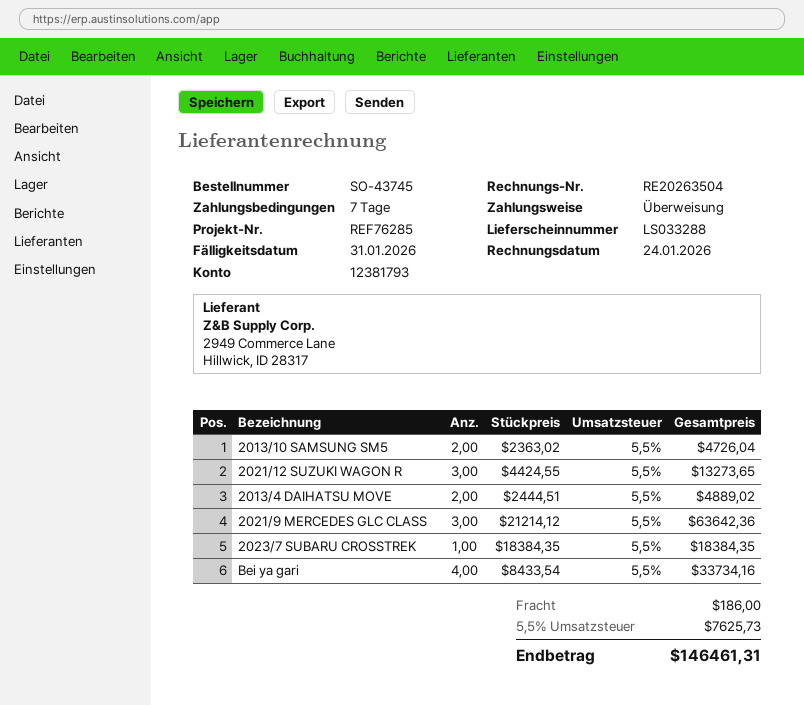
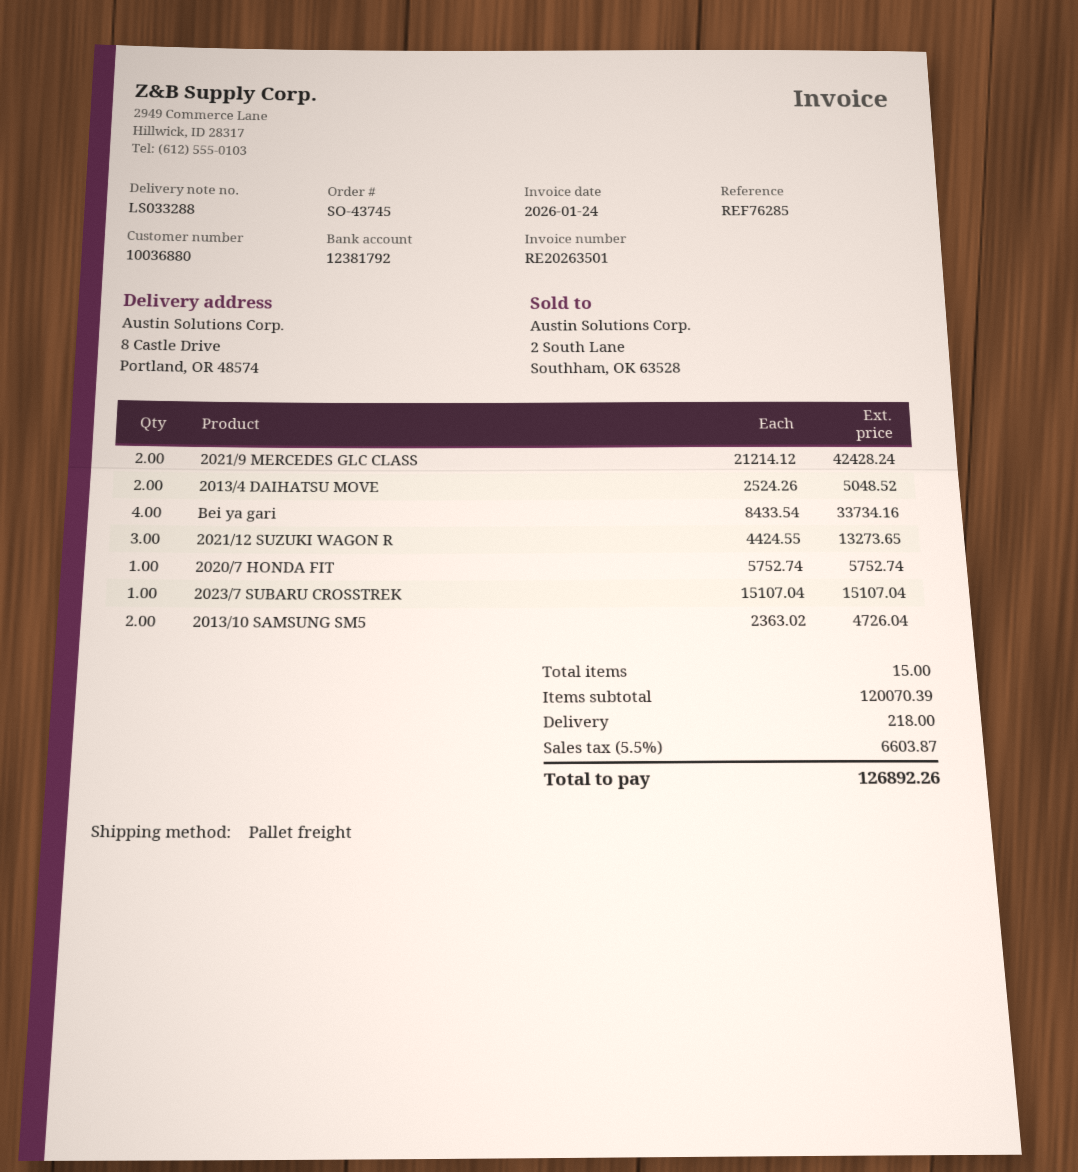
invoice number: RE20263504 -> RE20263501
bank account: 12381793 -> 12381792
2013/4 DAIHATSU MOVE: 2 x 2444.51 = 4889.02 -> 2 x 2524.26 = 5048.52
2021/9 MERCEDES GLC CLASS: 3 x 21214.12 = 63642.36 -> 2 x 21214.12 = 42428.24
2023/7 SUBARU CROSSTREK: 1 x 18384.35 = 18384.35 -> 1 x 15107.04 = 15107.04
2020/7 HONDA FIT: none -> 1 x 5752.74 = 5752.74
shipping: 186.00 -> 218.00
tax: 5.5% = 7625.73 -> 5.5% = 6603.87
total: 146461.31 -> 126892.26

